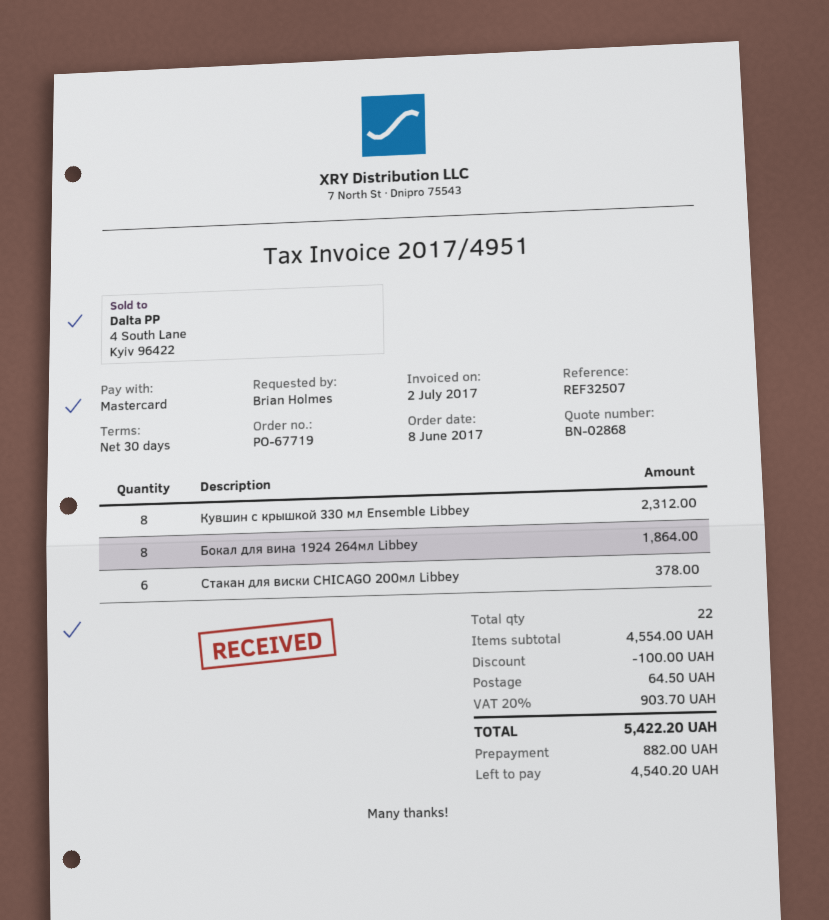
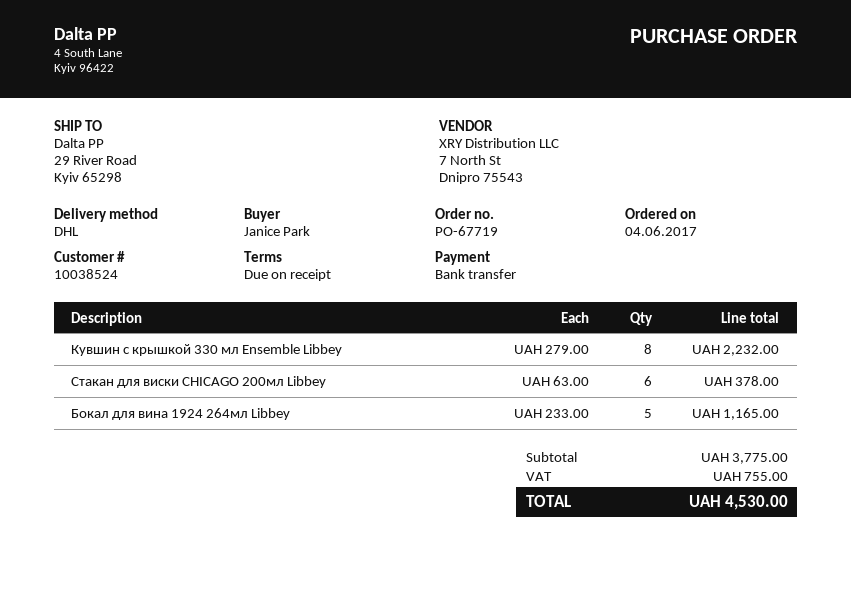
order date: 2017-06-08 -> 2017-06-04
payment terms: 30 days -> on receipt
ordered by: Brian Holmes -> Janice Park
payment method: Mastercard -> bank transfer
Кувшин с крышкой 330 мл Ensemble Libbey: 8 for 2312.00 -> 8 for 2232.00
Бокал для вина 1924 264мл Libbey: 8 for 1864.00 -> 5 for 1165.00
subtotal: 4554.00 -> 3775.00
discount: 100.00 -> none
shipping: 64.50 -> none
tax: 903.70 -> 755.00
total: 5422.20 -> 4530.00

